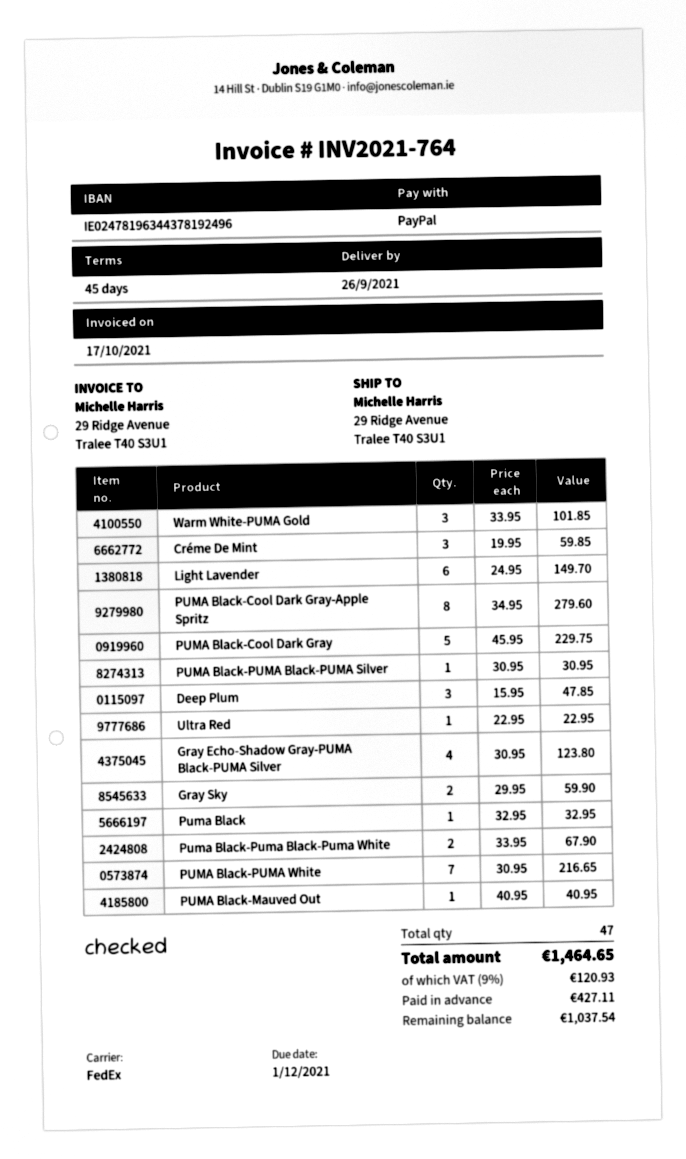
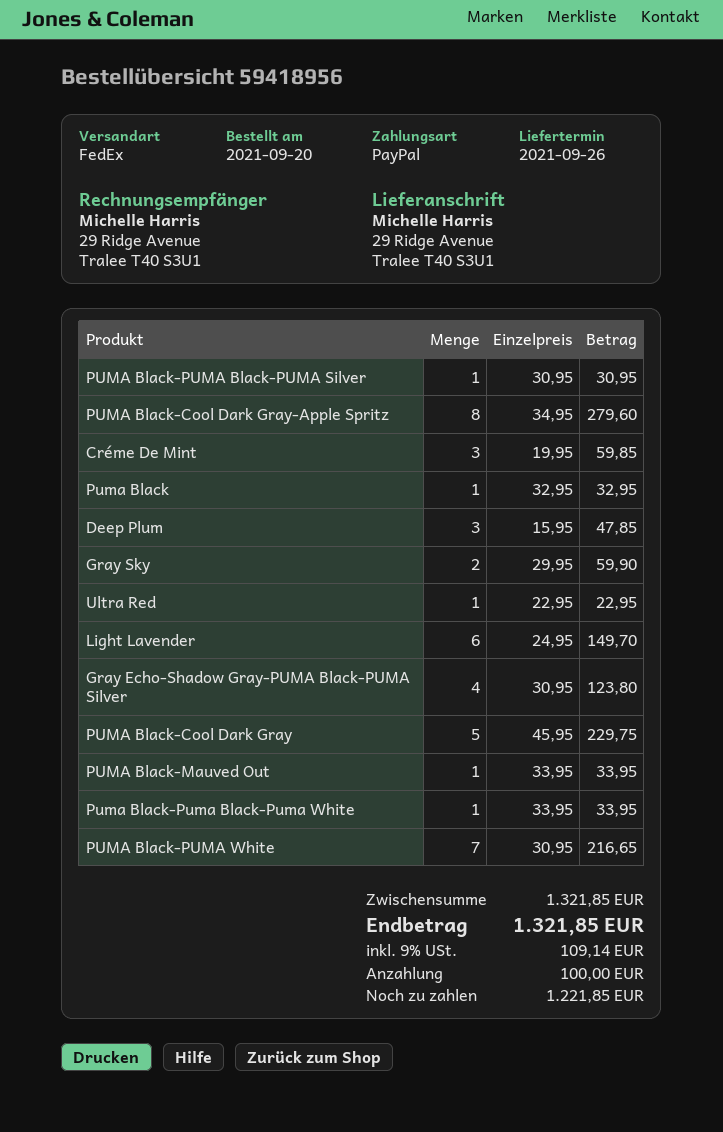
Warm White-PUMA Gold: 3 x 33.95 = 101.85 -> none
Puma Black-Puma Black-Puma White: 2 x 33.95 = 67.90 -> 1 x 33.95 = 33.95
PUMA Black-Mauved Out: 1 x 40.95 = 40.95 -> 1 x 33.95 = 33.95
tax: 9% = 120.93 -> 9% = 109.14
total: 1464.65 -> 1321.85
deposit: 427.11 -> 100.00
balance: 1037.54 -> 1221.85

